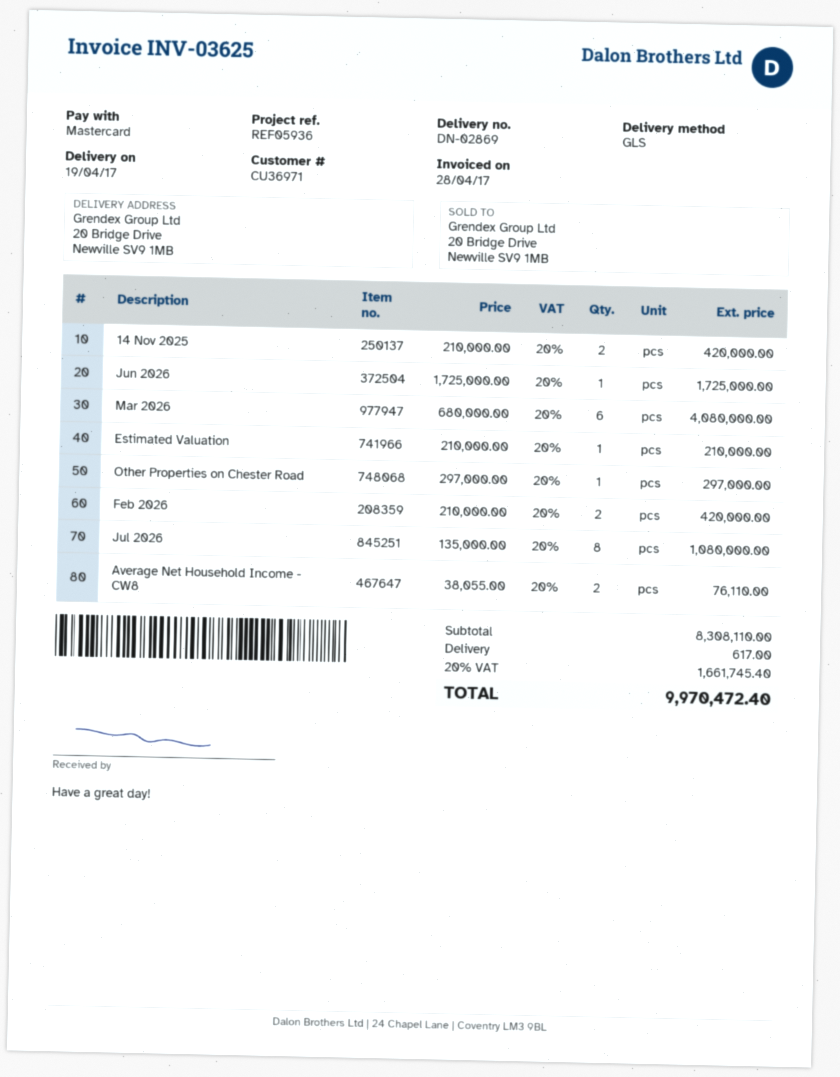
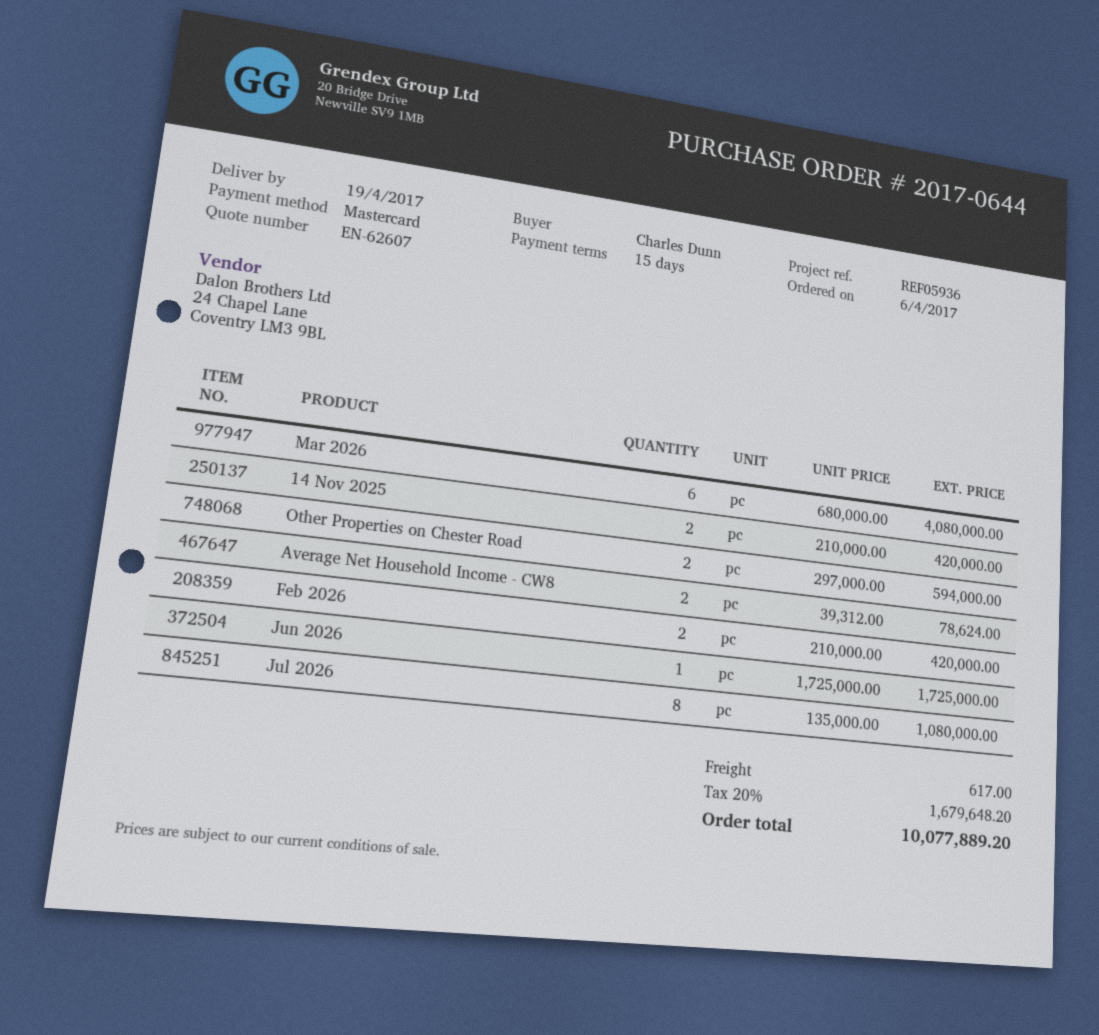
Estimated Valuation: 1 x 210000.00 = 210000.00 -> none
Other Properties on Chester Road: 1 x 297000.00 = 297000.00 -> 2 x 297000.00 = 594000.00
Average Net Household Income - CW8: 2 x 38055.00 = 76110.00 -> 2 x 39312.00 = 78624.00
tax: 20% = 1661745.40 -> 20% = 1679648.20
total: 9970472.40 -> 10077889.20

